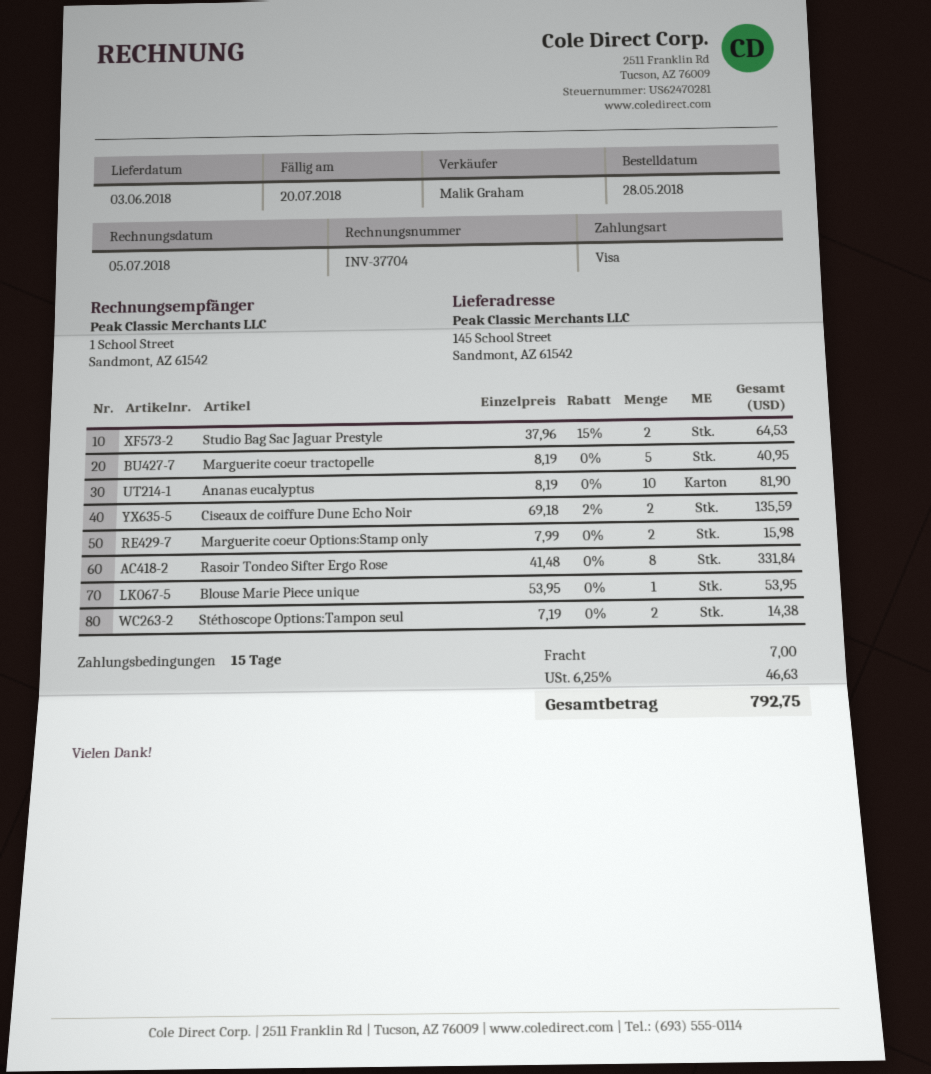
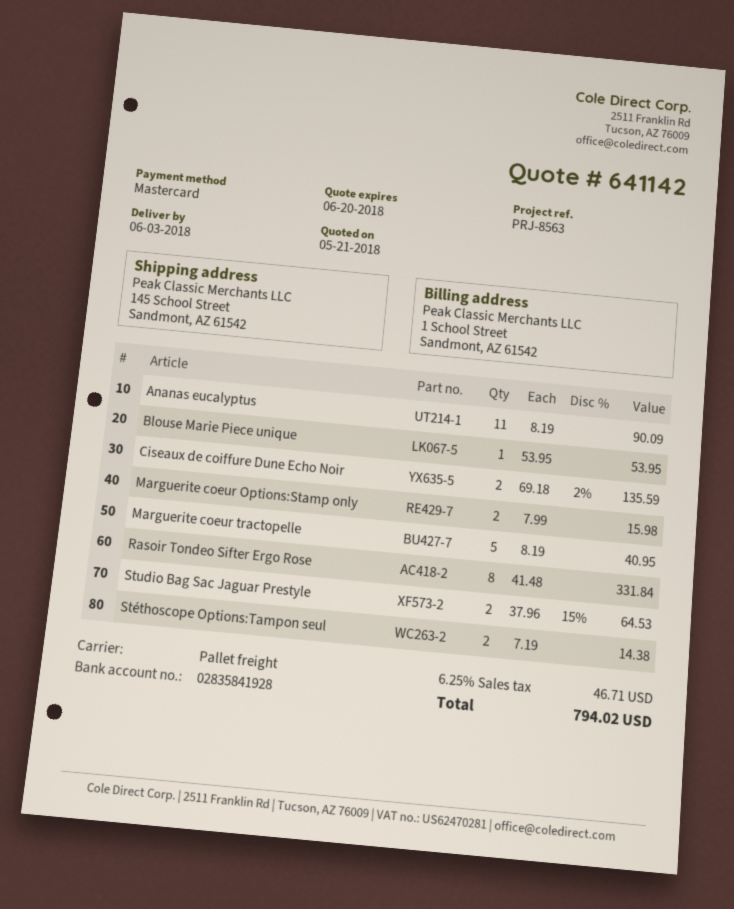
payment method: Visa -> Mastercard
Ananas eucalyptus: 10 x 8.19 = 81.90 -> 11 x 8.19 = 90.09
shipping: 7.00 -> none
tax: 6.25% = 46.63 -> 6.25% = 46.71
total: 792.75 -> 794.02

